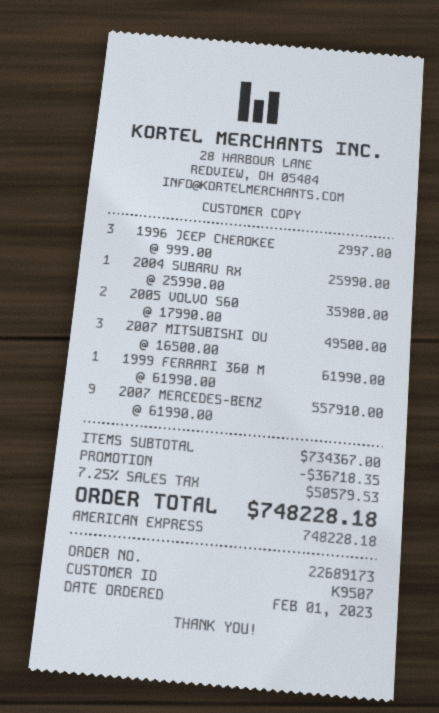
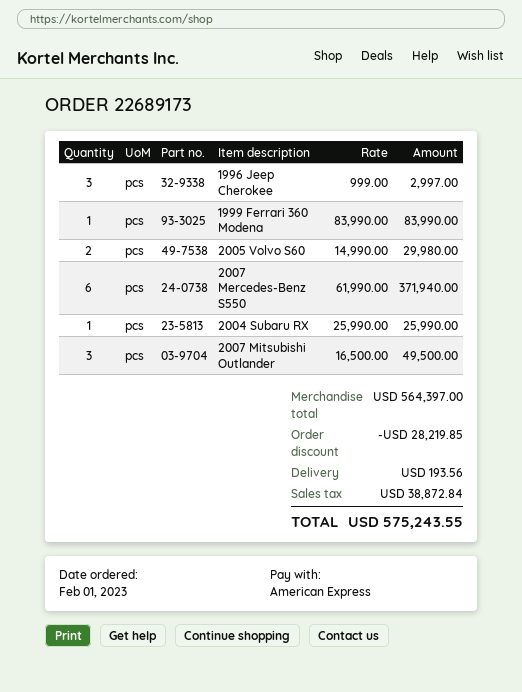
2005 VOLVO S60: 2 x 17990.00 = 35980.00 -> 2 x 14990.00 = 29980.00
1999 FERRARI 360 M: 1 x 61990.00 = 61990.00 -> 1 x 83990.00 = 83990.00
2007 MERCEDES-BENZ: 9 x 61990.00 = 557910.00 -> 6 x 61990.00 = 371940.00
subtotal: 734367.00 -> 564397.00
discount: 36718.35 -> 28219.85
shipping: none -> 193.56
tax: 50579.53 -> 38872.84
total: 748228.18 -> 575243.55

